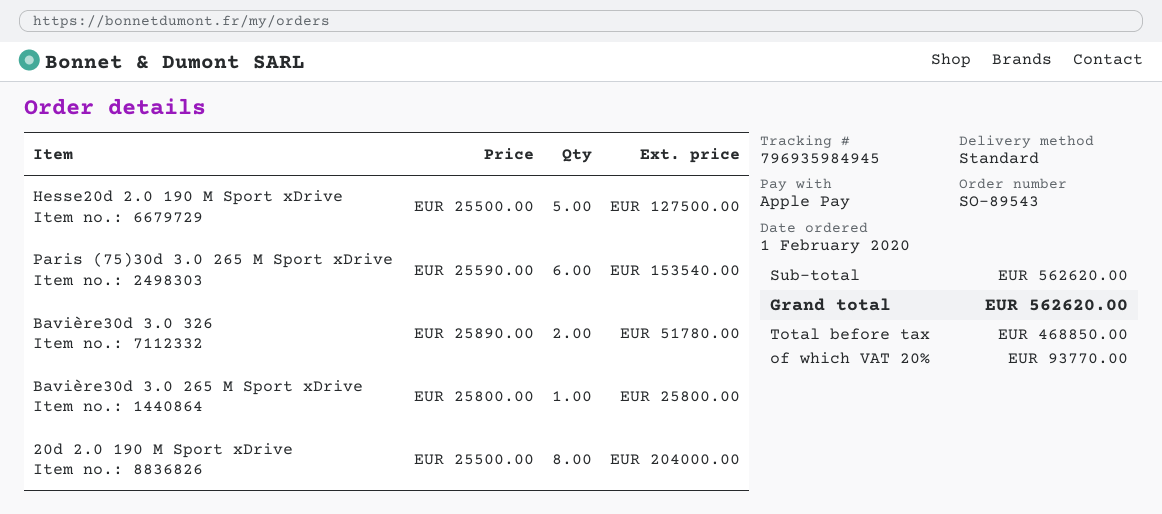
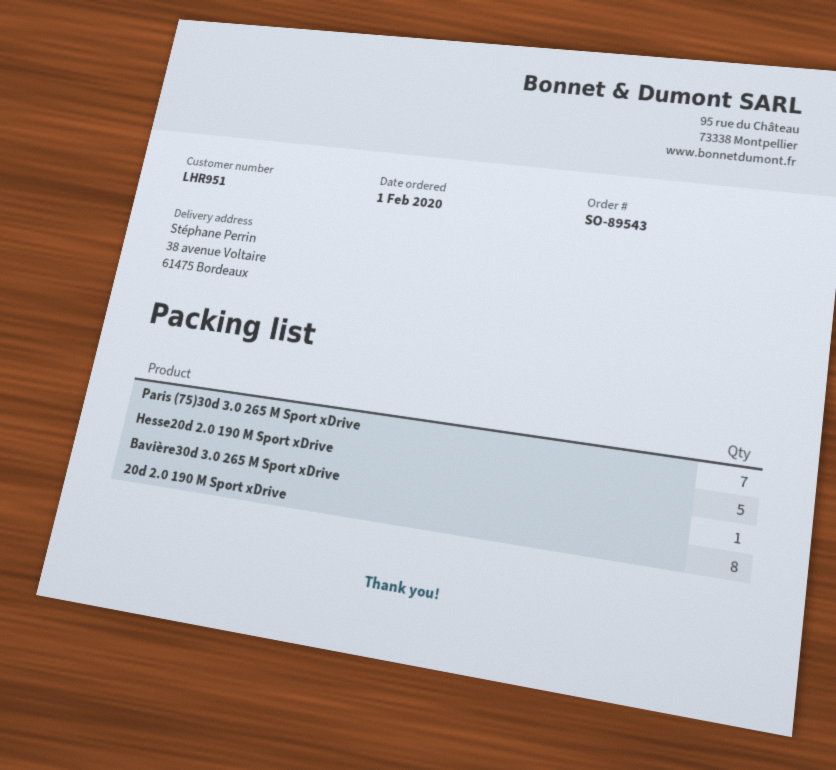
Paris (75)30d 3.0 265 M Sport xDrive: 6 -> 7
Bavière30d 3.0 326: 2 -> none

